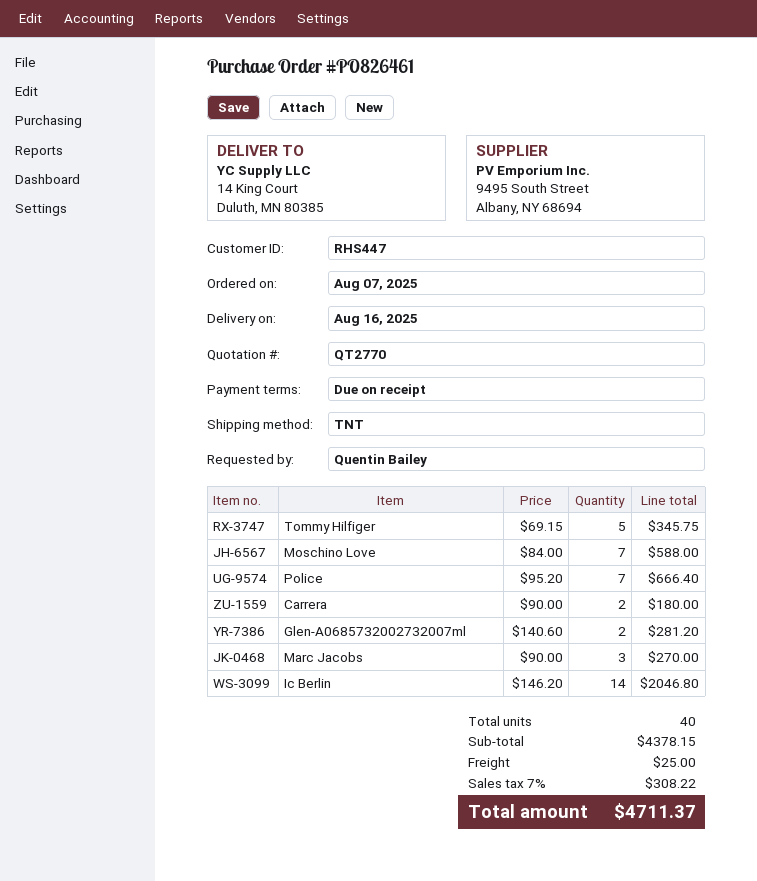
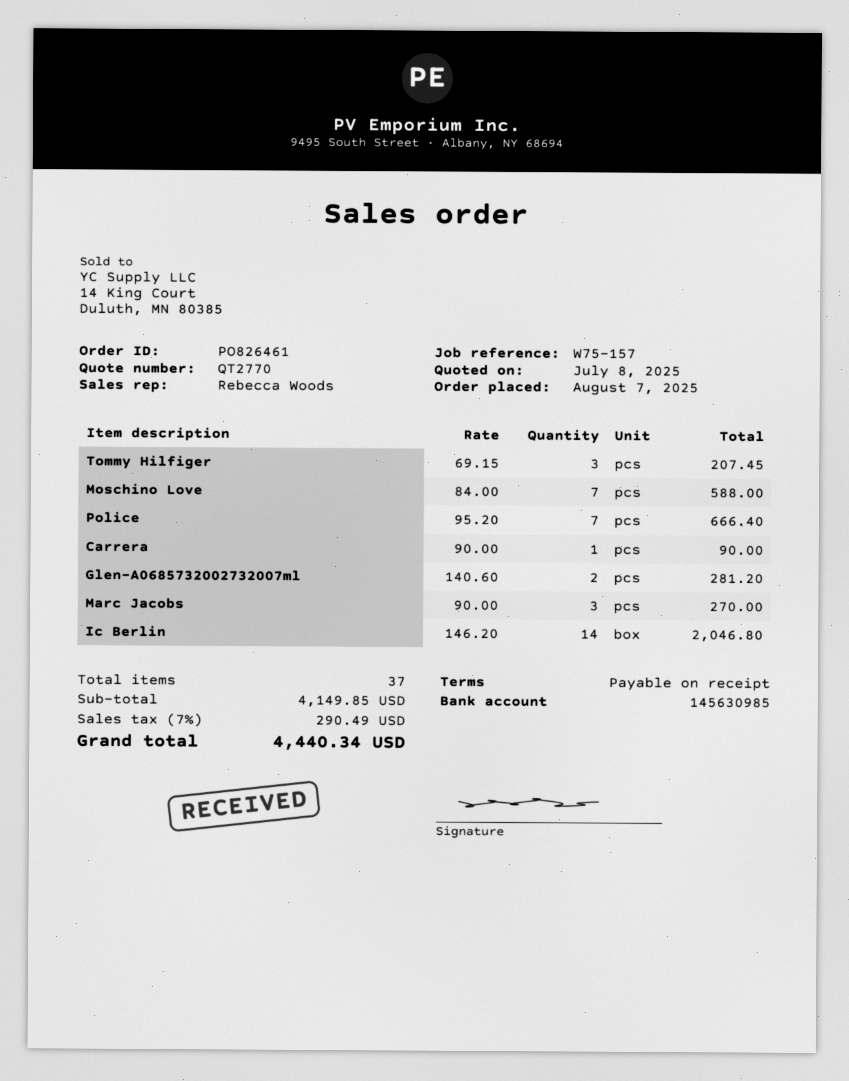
Tommy Hilfiger: 5 x 69.15 = 345.75 -> 3 x 69.15 = 207.45
Carrera: 2 x 90.00 = 180.00 -> 1 x 90.00 = 90.00
total quantity: 40 -> 37
subtotal: 4378.15 -> 4149.85
shipping: 25.00 -> none
tax: 7% = 308.22 -> 7% = 290.49
total: 4711.37 -> 4440.34

